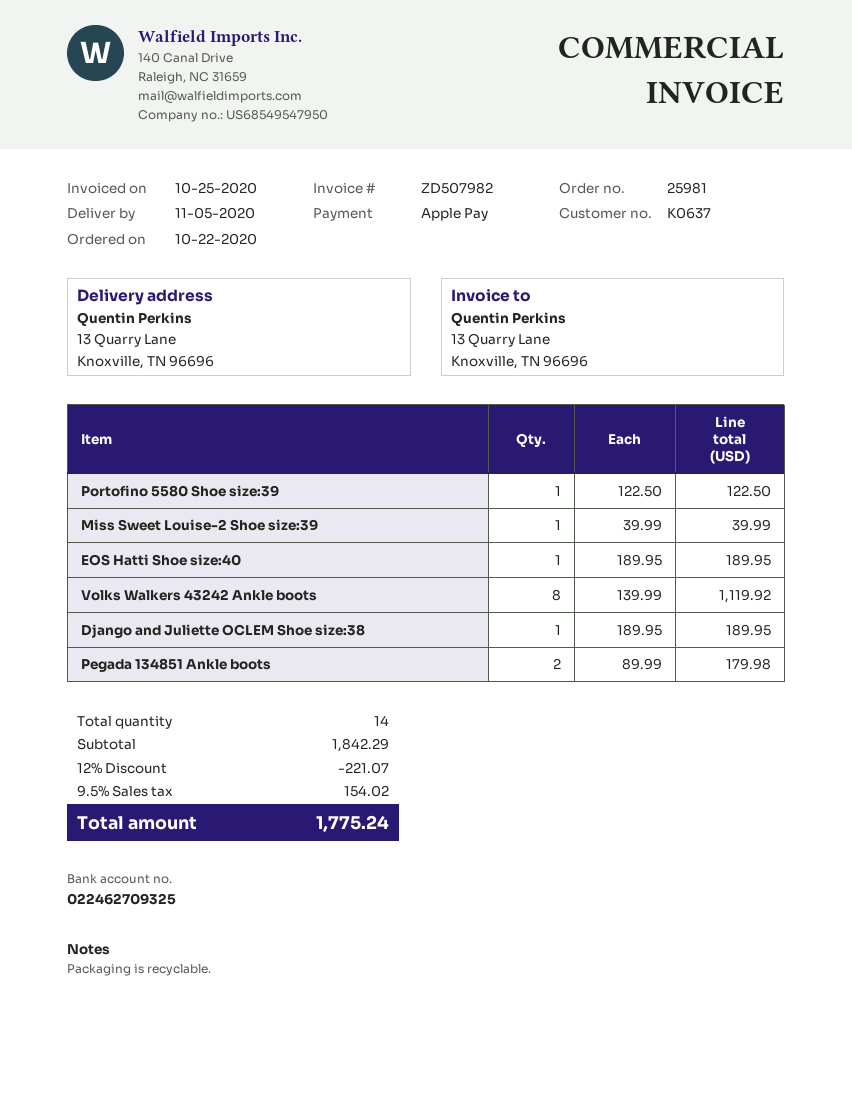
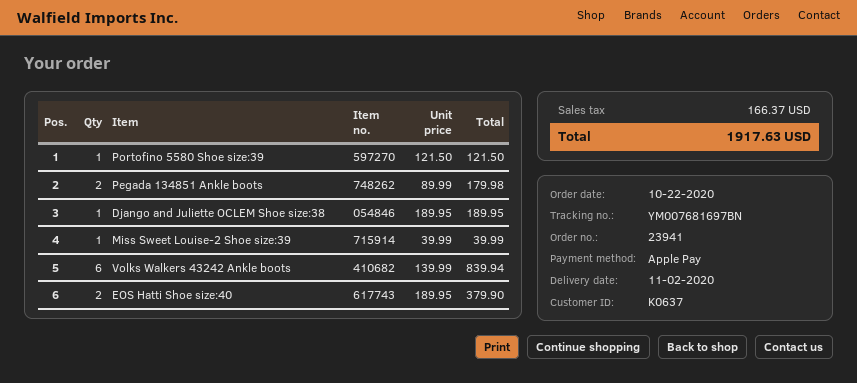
order number: 25981 -> 23941
delivery date: 2020-11-05 -> 2020-11-02
Portofino 5580 Shoe size:39: 1 x 122.50 = 122.50 -> 1 x 121.50 = 121.50
EOS Hatti Shoe size:40: 1 x 189.95 = 189.95 -> 2 x 189.95 = 379.90
Volks Walkers 43242 Ankle boots: 8 x 139.99 = 1119.92 -> 6 x 139.99 = 839.94
discount: 12% = 221.07 -> none
tax: 154.02 -> 166.37
total: 1775.24 -> 1917.63

